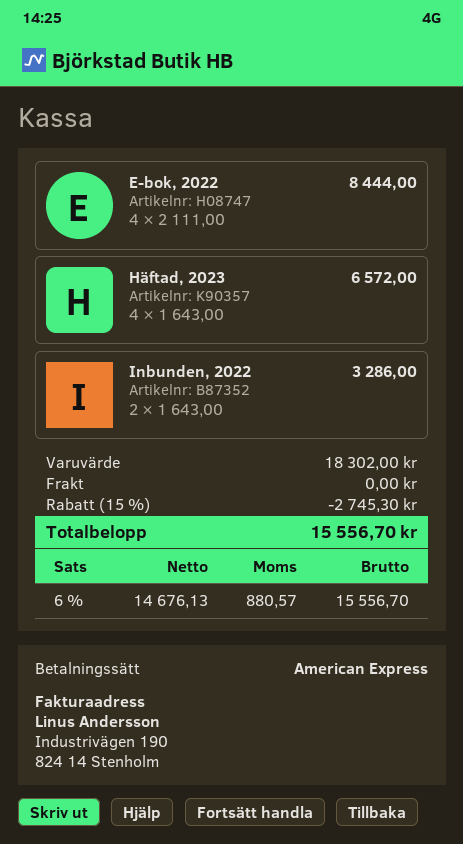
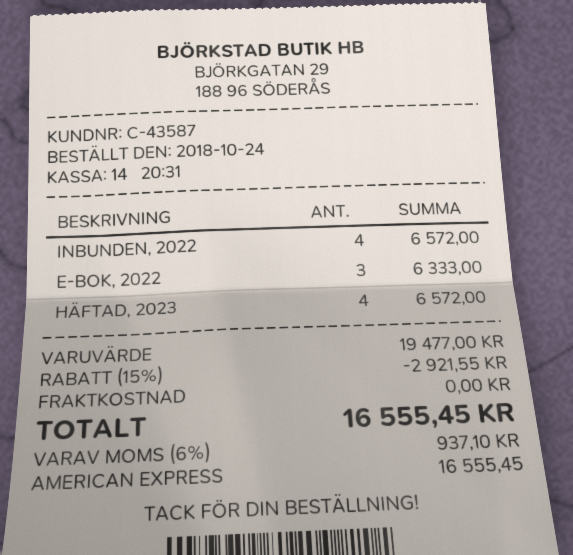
E-bok, 2022: 4 for 8444.00 -> 3 for 6333.00
Inbunden, 2022: 2 for 3286.00 -> 4 for 6572.00
subtotal: 18302.00 -> 19477.00
discount: 15% = 2745.30 -> 15% = 2921.55
tax: 6% = 880.57 -> 6% = 937.10
total: 15556.70 -> 16555.45

